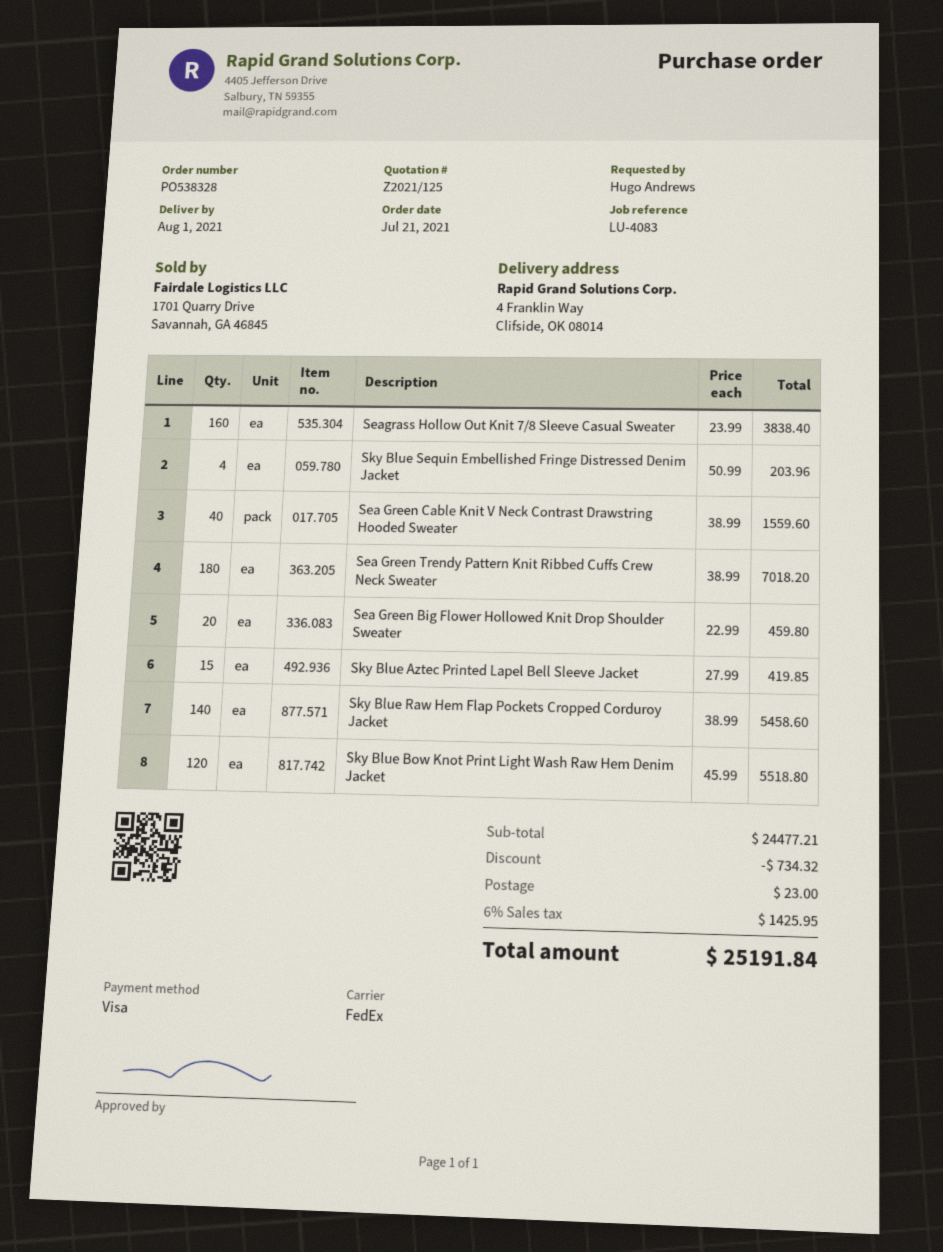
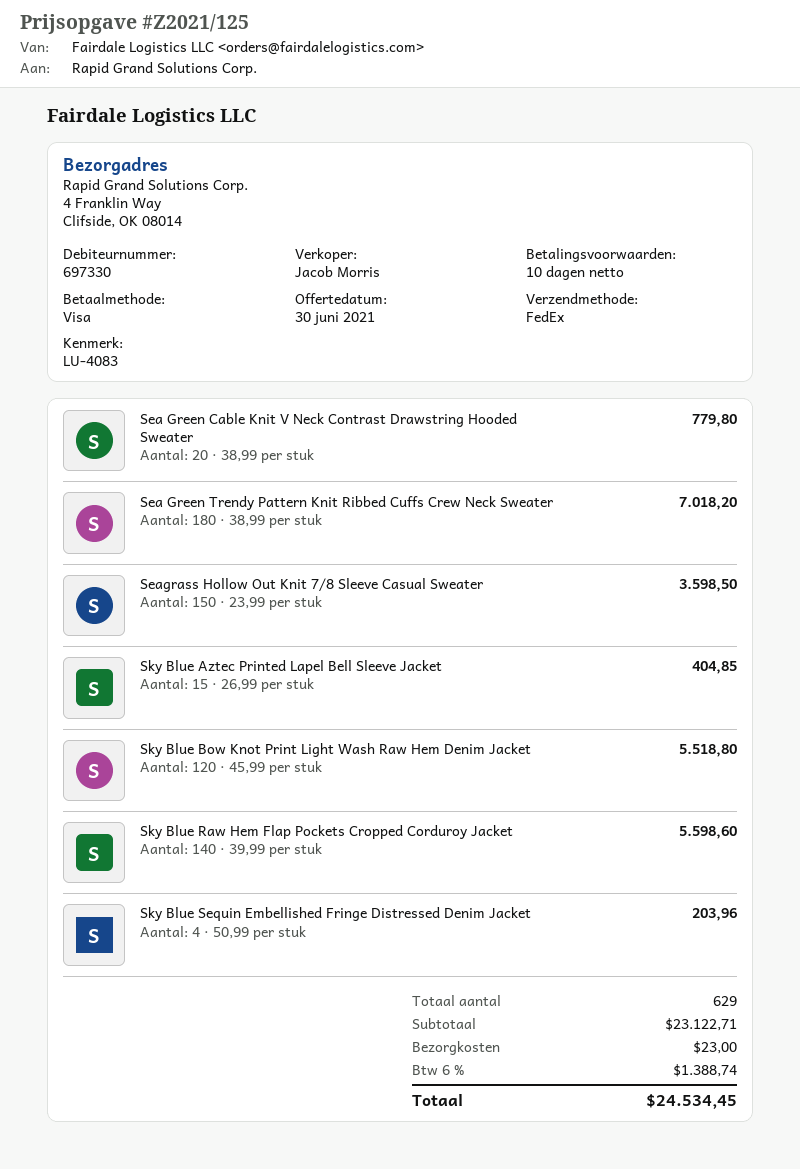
Seagrass Hollow Out Knit 7/8 Sleeve Casual Sweater: 160 x 23.99 = 3838.40 -> 150 x 23.99 = 3598.50
Sea Green Cable Knit V Neck Contrast Drawstring Hooded Sweater: 40 x 38.99 = 1559.60 -> 20 x 38.99 = 779.80
Sea Green Big Flower Hollowed Knit Drop Shoulder Sweater: 20 x 22.99 = 459.80 -> none
Sky Blue Aztec Printed Lapel Bell Sleeve Jacket: 15 x 27.99 = 419.85 -> 15 x 26.99 = 404.85
Sky Blue Raw Hem Flap Pockets Cropped Corduroy Jacket: 140 x 38.99 = 5458.60 -> 140 x 39.99 = 5598.60
subtotal: 24477.21 -> 23122.71
discount: 734.32 -> none
tax: 6% = 1425.95 -> 6% = 1388.74
total: 25191.84 -> 24534.45

